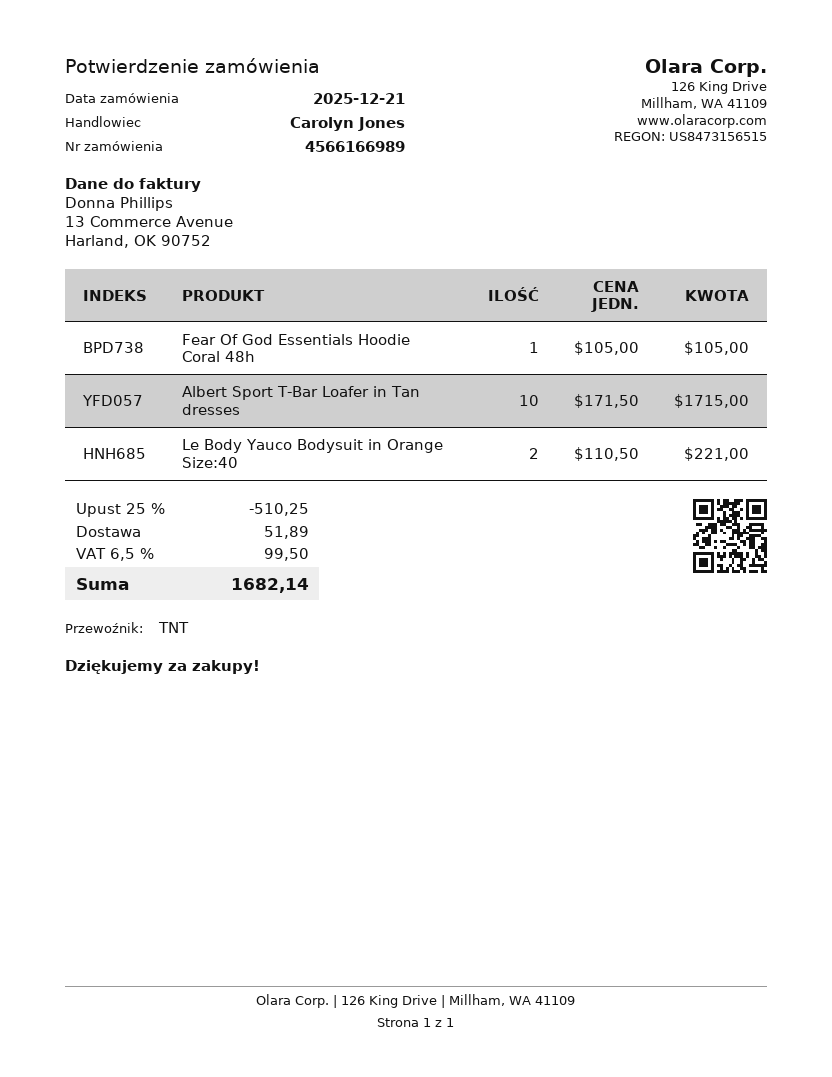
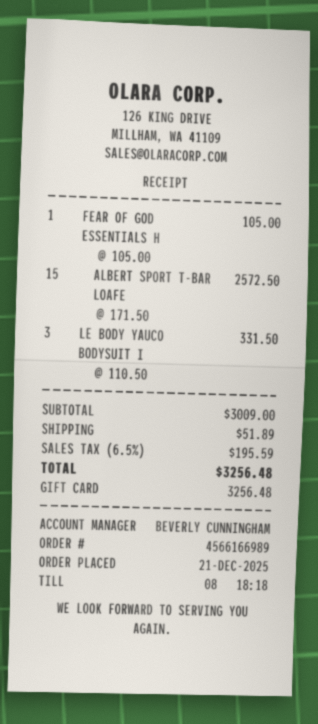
sales rep: Carolyn Jones -> BEVERLY CUNNINGHAM
Albert Sport T-Bar Loafer in Tan dresses: 10 x 171.50 = 1715.00 -> 15 x 171.50 = 2572.50
Le Body Yauco Bodysuit in Orange Size:40: 2 x 110.50 = 221.00 -> 3 x 110.50 = 331.50
discount: 25% = 510.25 -> none
tax: 6.5% = 99.50 -> 6.5% = 195.59
total: 1682.14 -> 3256.48

